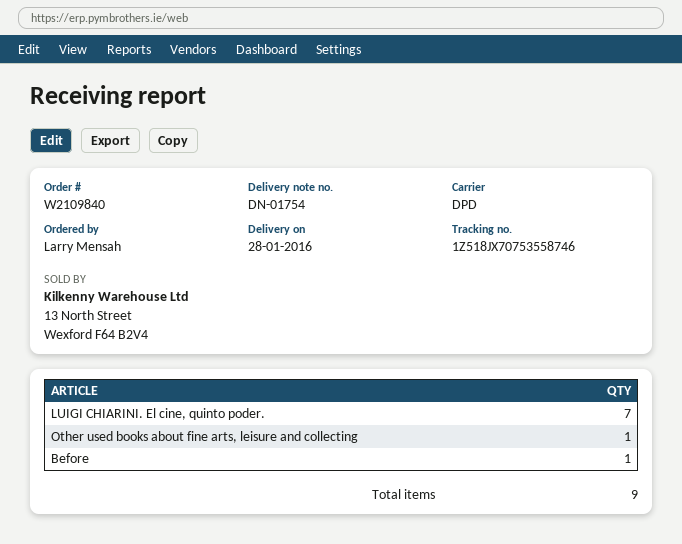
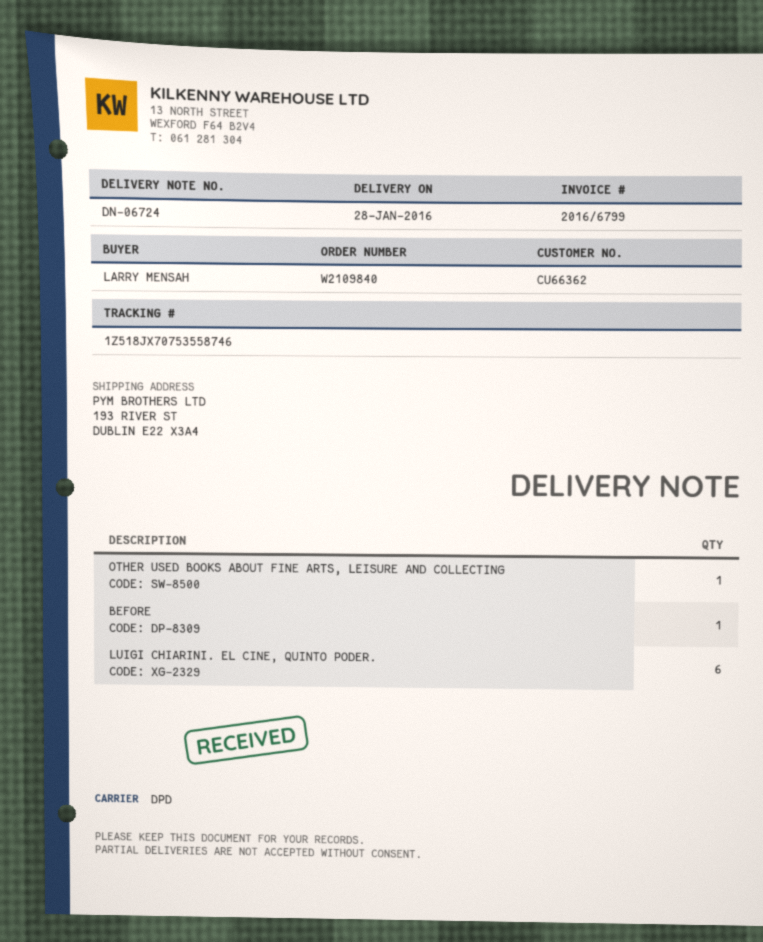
delivery note number: DN-01754 -> DN-06724
LUIGI CHIARINI. El cine, quinto poder.: 7 -> 6

